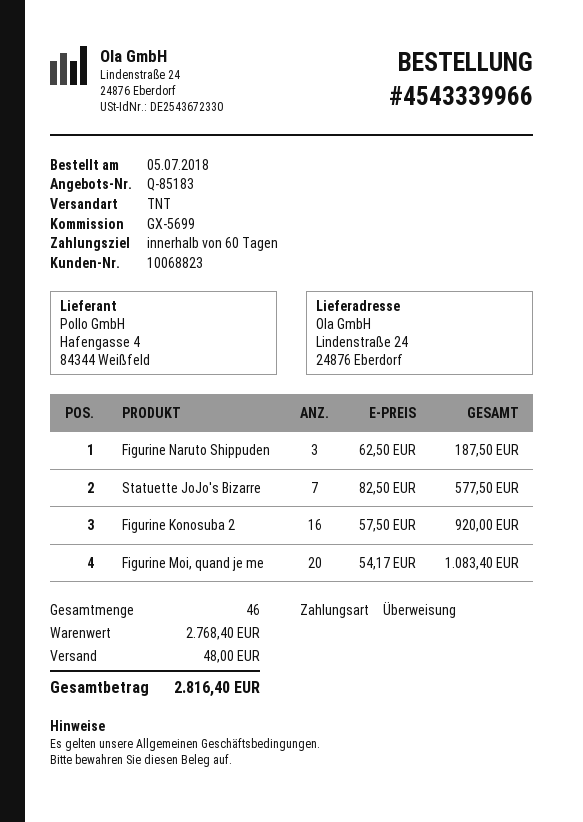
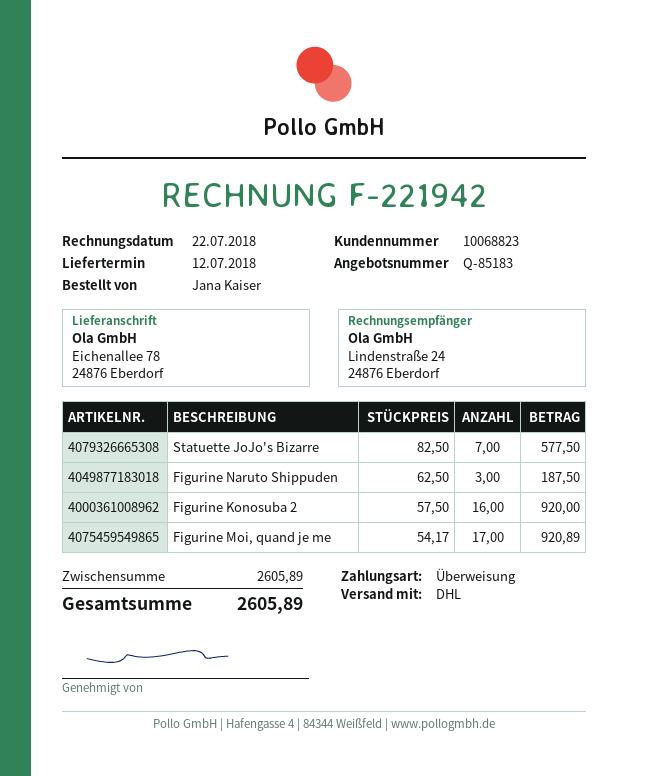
shipping method: TNT -> DHL
ship to: Lindenstraße 24, 24876 Eberdorf -> Eichenallee 78, 24876 Eberdorf
Figurine Moi, quand je me: 20 x 54.17 = 1083.40 -> 17 x 54.17 = 920.89
subtotal: 2768.40 -> 2605.89
shipping: 48.00 -> none
total: 2816.40 -> 2605.89

